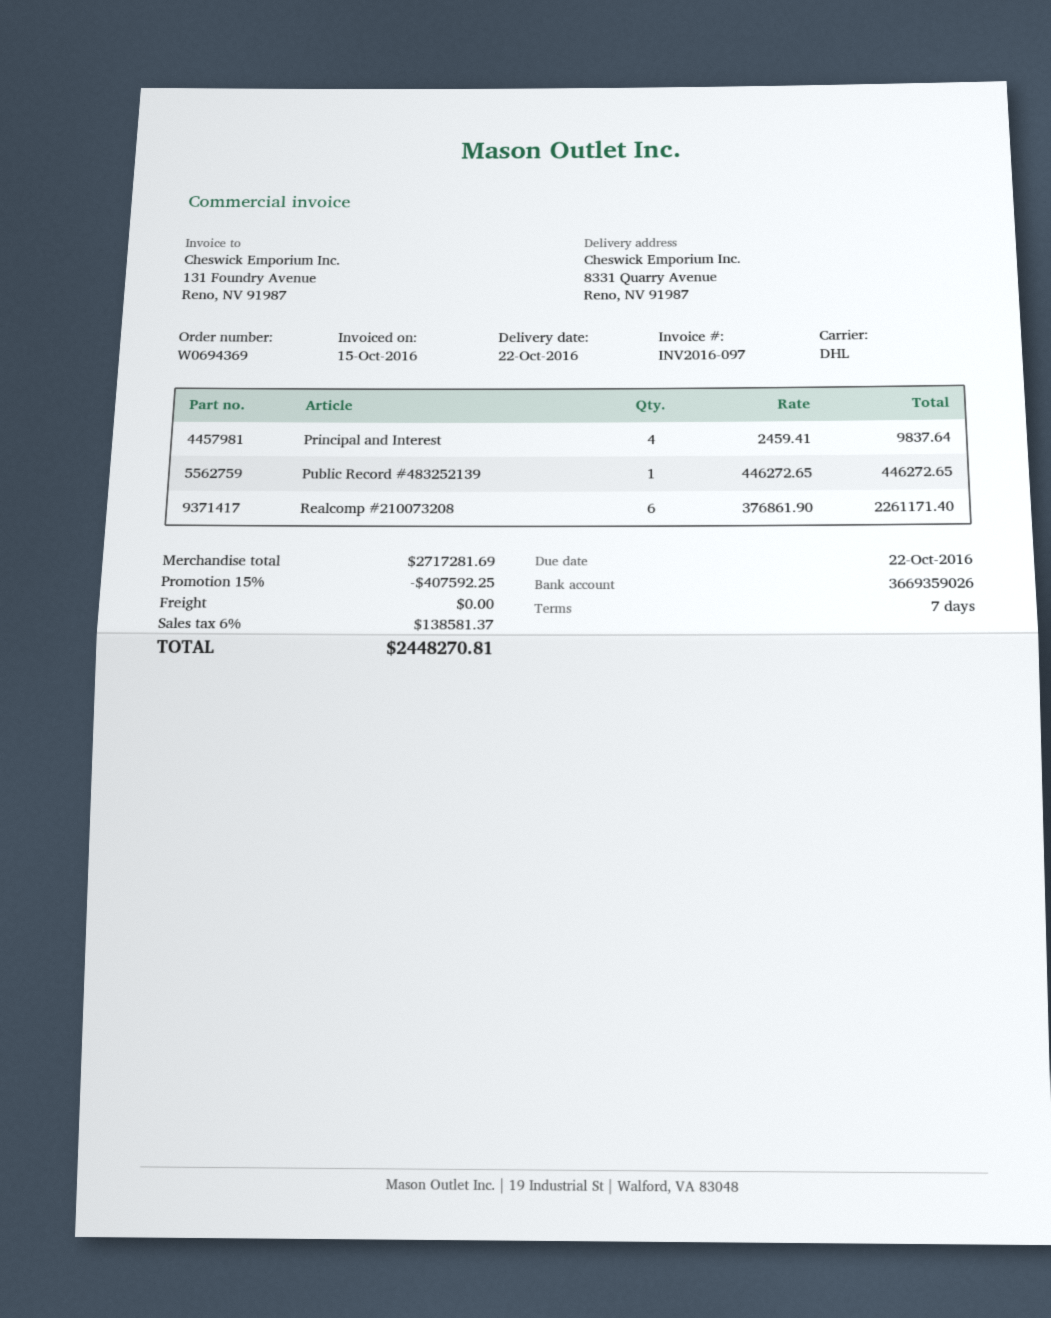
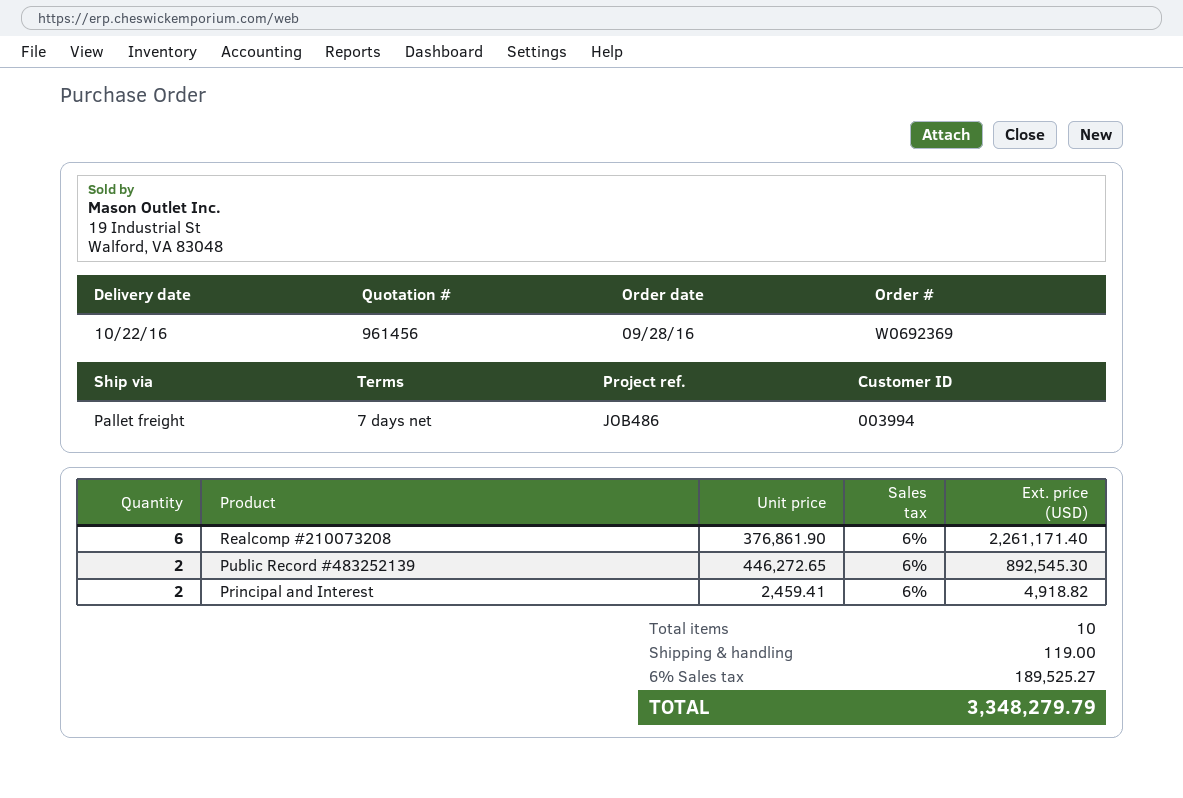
order number: W0694369 -> W0692369
shipping method: DHL -> pallet freight
Principal and Interest: 4 x 2459.41 = 9837.64 -> 2 x 2459.41 = 4918.82
Public Record #483252139: 1 x 446272.65 = 446272.65 -> 2 x 446272.65 = 892545.30
discount: 15% = 407592.25 -> none
shipping: 0.00 -> 119.00
tax: 6% = 138581.37 -> 6% = 189525.27
total: 2448270.81 -> 3348279.79

